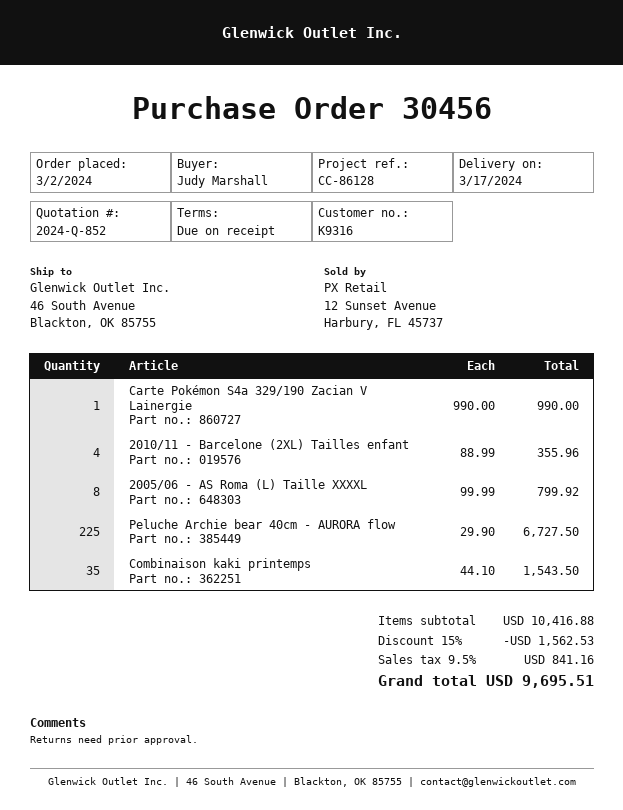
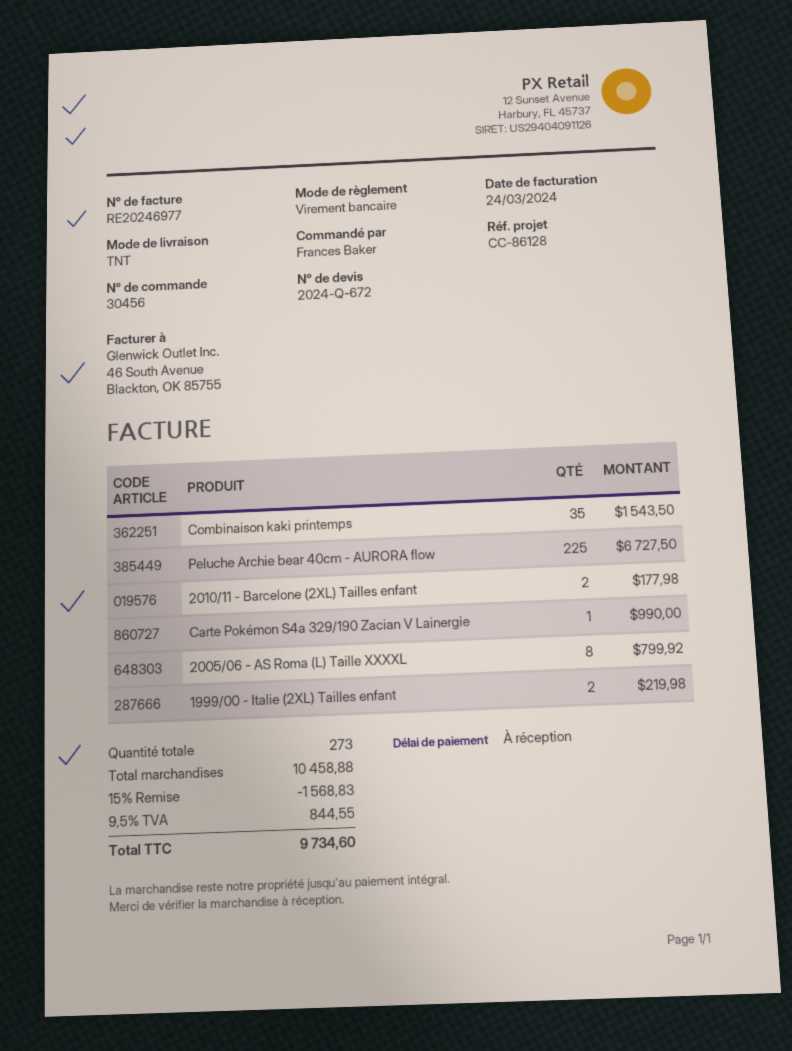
quote number: 2024-Q-852 -> 2024-Q-672
ordered by: Judy Marshall -> Frances Baker
2010/11 - Barcelone (2XL) Tailles enfant: 4 for 355.96 -> 2 for 177.98
1999/00 - Italie (2XL) Tailles enfant: none -> 2 for 219.98
subtotal: 10416.88 -> 10458.88
discount: 15% = 1562.53 -> 15% = 1568.83
tax: 9.5% = 841.16 -> 9.5% = 844.55
total: 9695.51 -> 9734.60

